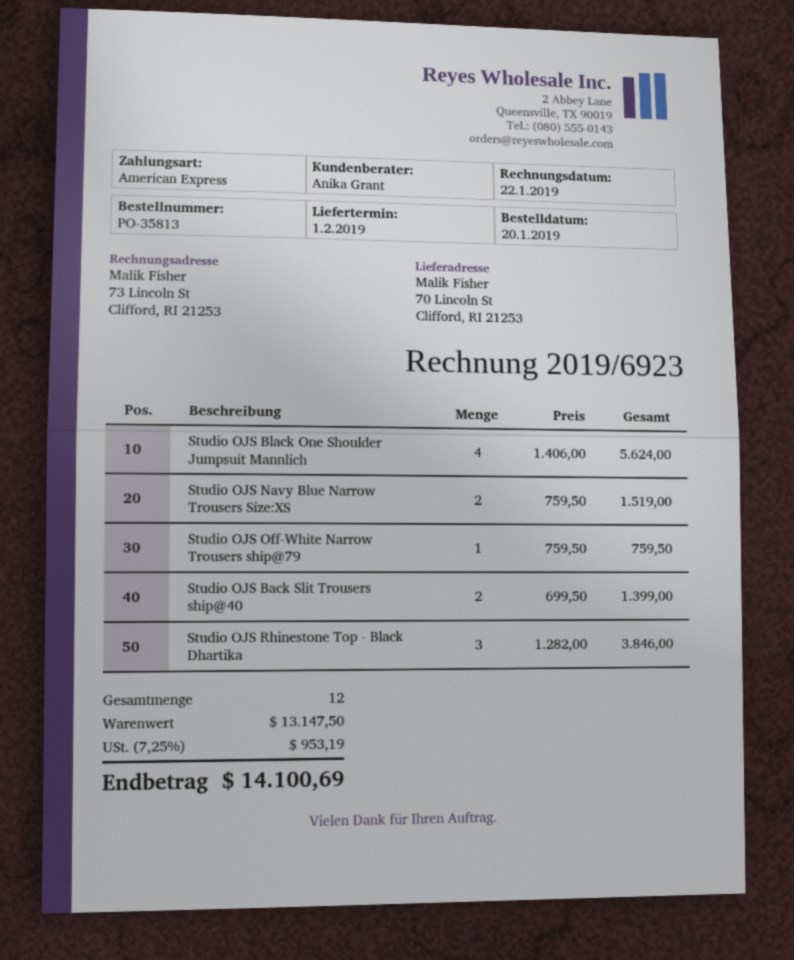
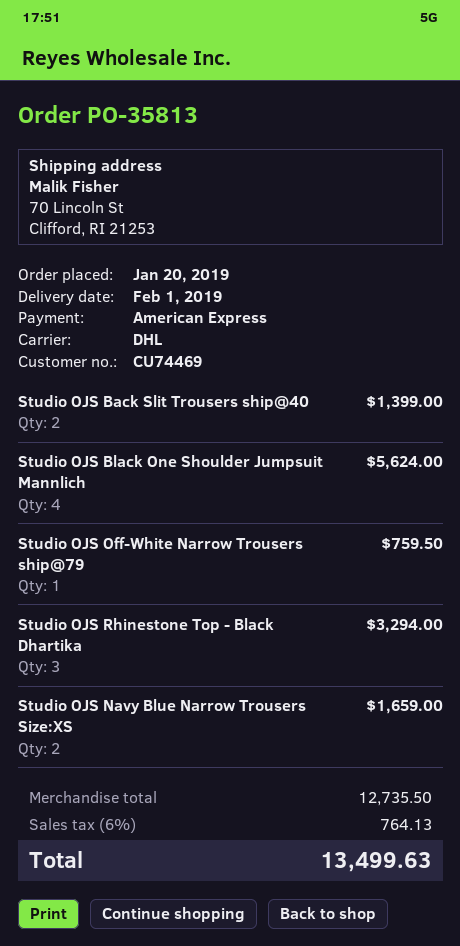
Studio OJS Navy Blue Narrow Trousers Size:XS: 2 for 1519.00 -> 2 for 1659.00
Studio OJS Rhinestone Top - Black Dhartika: 3 for 3846.00 -> 3 for 3294.00
subtotal: 13147.50 -> 12735.50
tax: 7.25% = 953.19 -> 6% = 764.13
total: 14100.69 -> 13499.63

